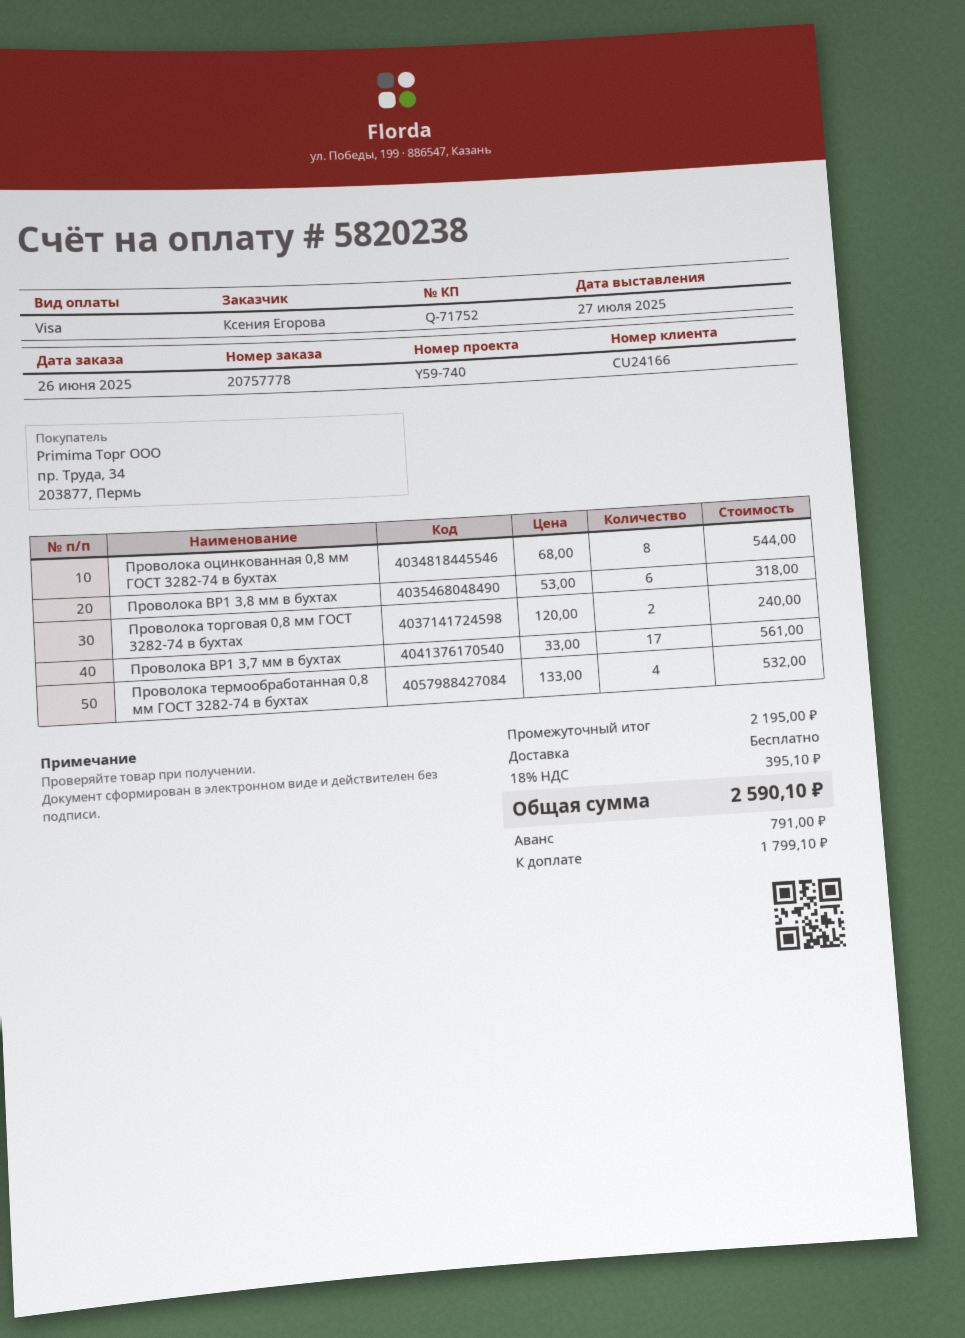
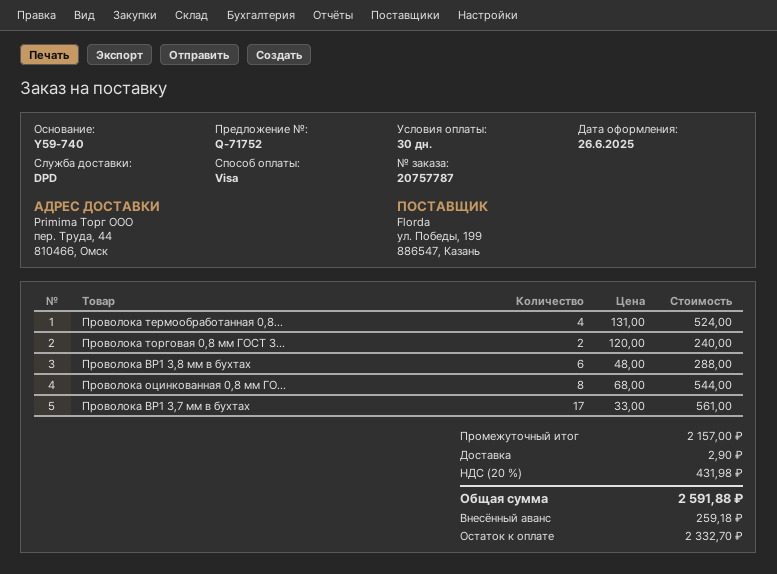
order number: 20757778 -> 20757787
Проволока ВР1 3,8 мм в бухтах: 6 x 53.00 = 318.00 -> 6 x 48.00 = 288.00
Проволока термообработанная 0,8 мм ГОСТ 3282-74 в бухтах: 4 x 133.00 = 532.00 -> 4 x 131.00 = 524.00
subtotal: 2195.00 -> 2157.00
shipping: 0.00 -> 2.90
tax: 18% = 395.10 -> 20% = 431.98
total: 2590.10 -> 2591.88
deposit: 791.00 -> 259.18
balance: 1799.10 -> 2332.70

